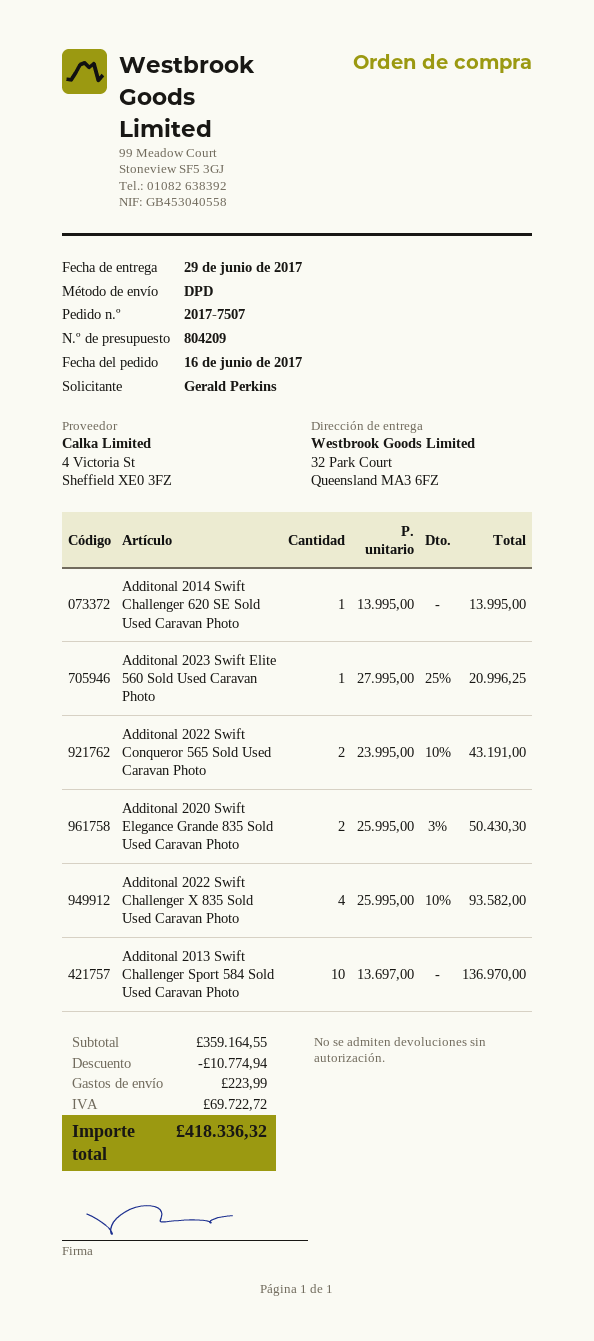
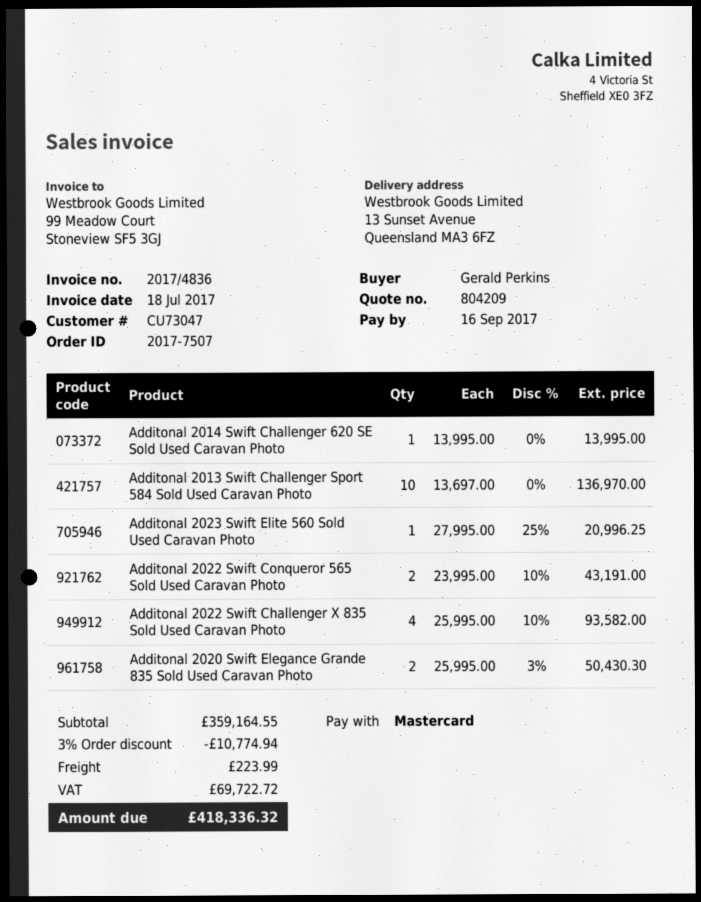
ship to: 32 Park Court, Queensland MA3 6FZ -> 13 Sunset Avenue, Queensland MA3 6FZ

